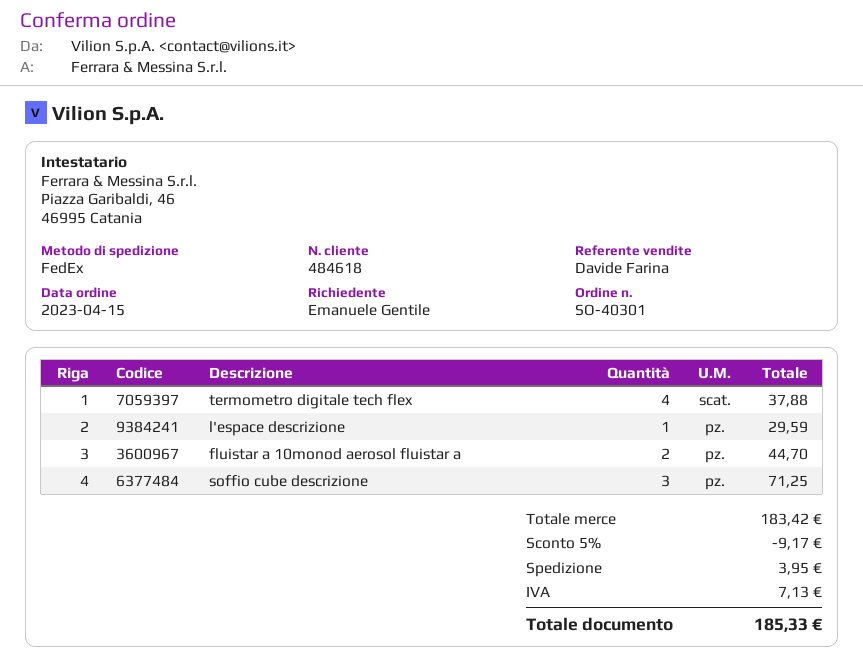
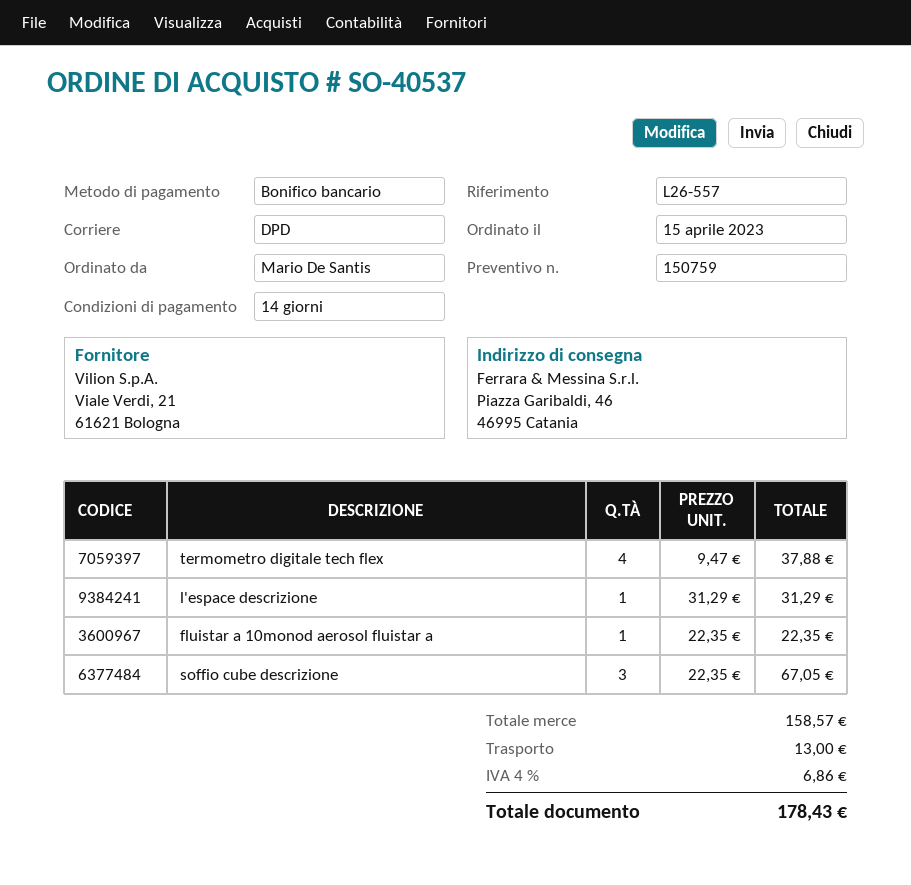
order number: SO-40301 -> SO-40537
ordered by: Emanuele Gentile -> Mario De Santis
shipping method: FedEx -> DPD
l'espace descrizione: 1 for 29.59 -> 1 for 31.29
fluistar a 10monod aerosol fluistar a: 2 for 44.70 -> 1 for 22.35
soffio cube descrizione: 3 for 71.25 -> 3 for 67.05
subtotal: 183.42 -> 158.57
discount: 5% = 9.17 -> none
shipping: 3.95 -> 13.00
tax: 7.13 -> 6.86
total: 185.33 -> 178.43

